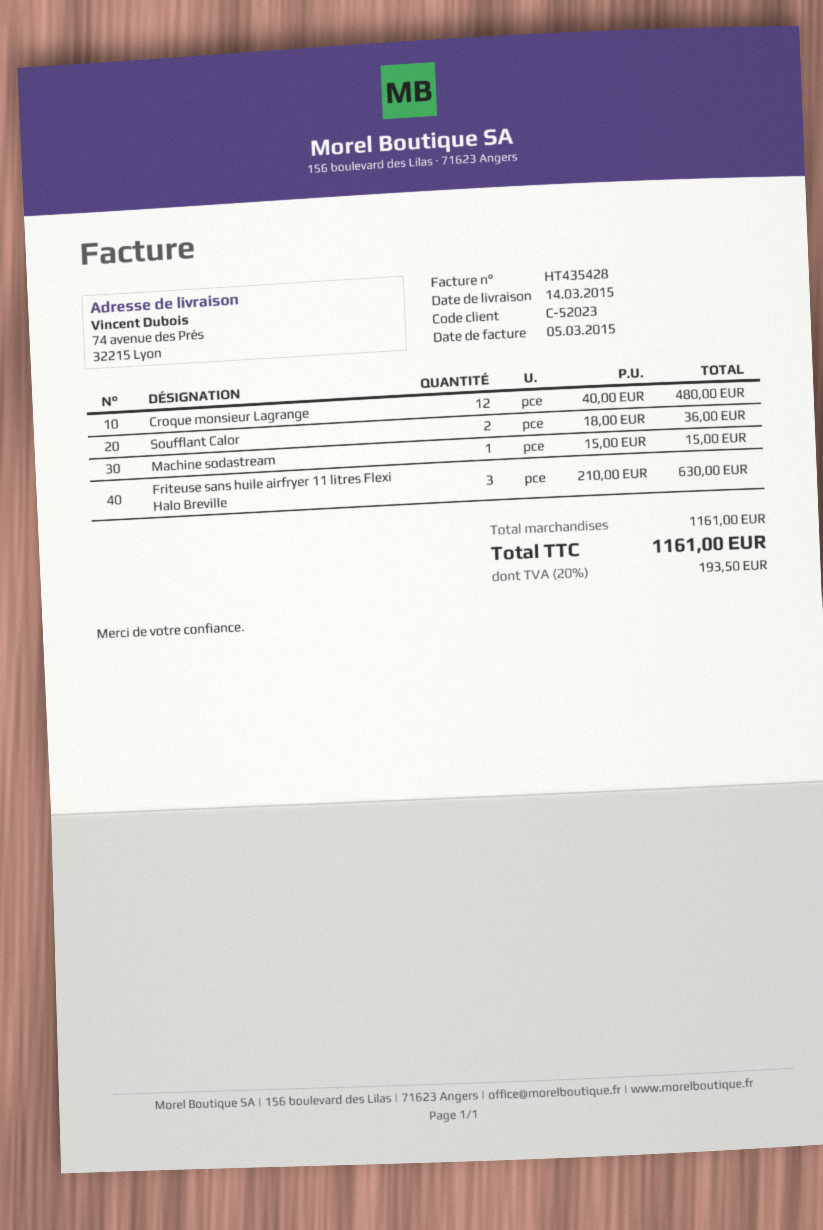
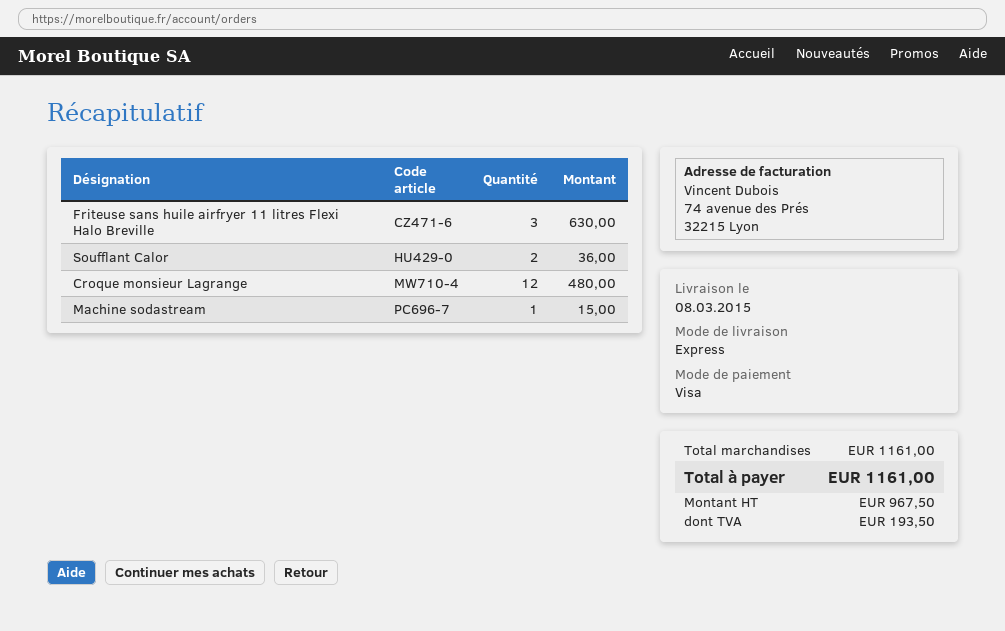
delivery date: 2015-03-14 -> 2015-03-08

